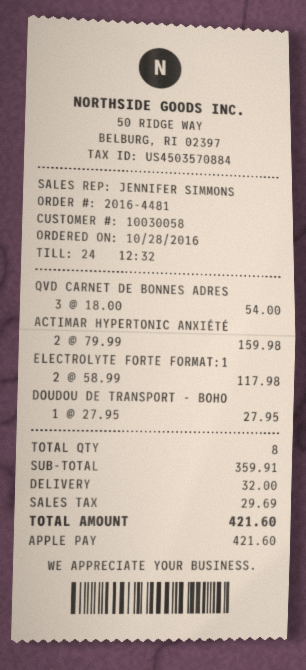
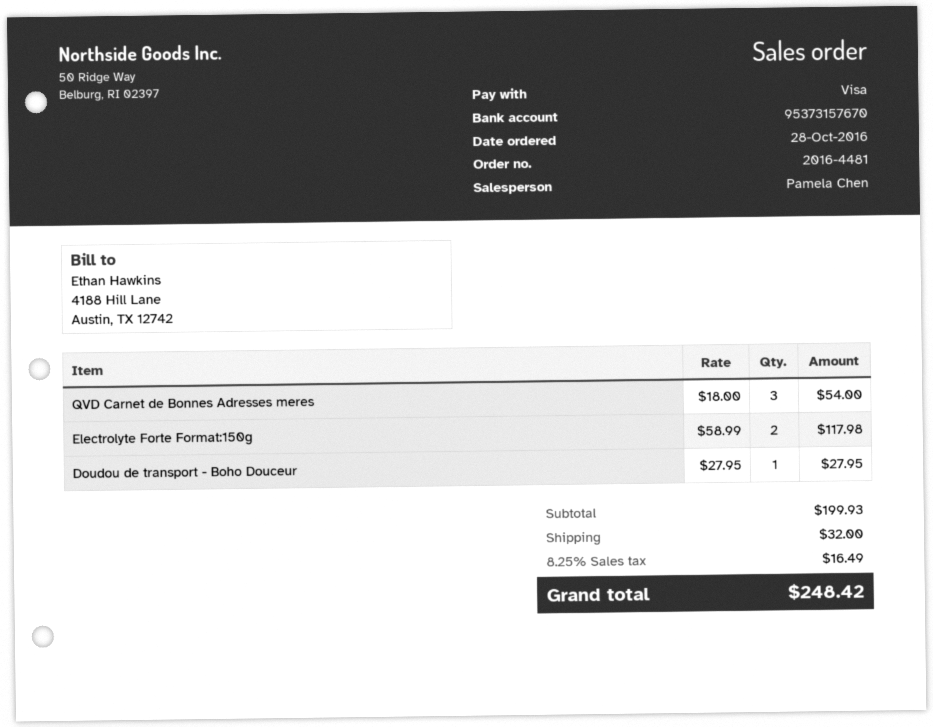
sales rep: JENNIFER SIMMONS -> Pamela Chen
payment method: Apple Pay -> Visa
ACTIMAR HYPERTONIC ANXIÉTÉ: 2 x 79.99 = 159.98 -> none
subtotal: 359.91 -> 199.93
tax: 29.69 -> 16.49
total: 421.60 -> 248.42

